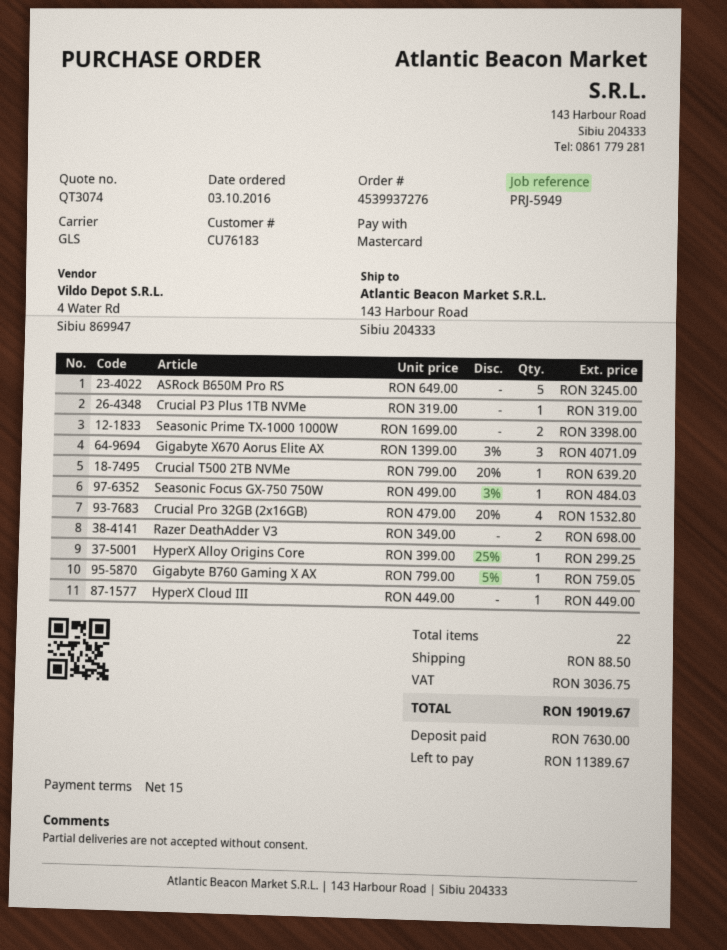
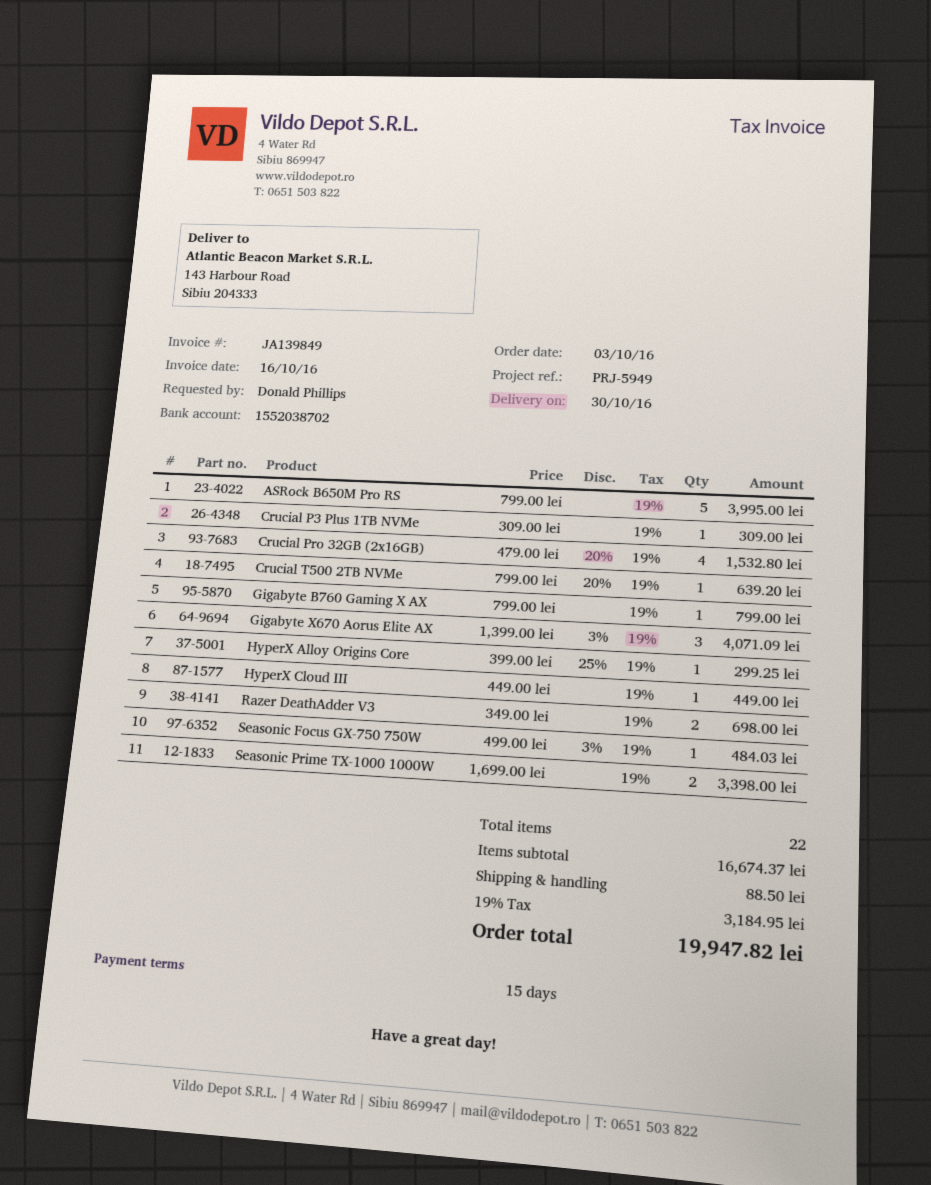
ASRock B650M Pro RS: 5 x 649.00 = 3245.00 -> 5 x 799.00 = 3995.00
Crucial P3 Plus 1TB NVMe: 1 x 319.00 = 319.00 -> 1 x 309.00 = 309.00
Gigabyte B760 Gaming X AX: 1 x 799.00 - 5% = 759.05 -> 1 x 799.00 = 799.00
tax: 3036.75 -> 3184.95
total: 19019.67 -> 19947.82

